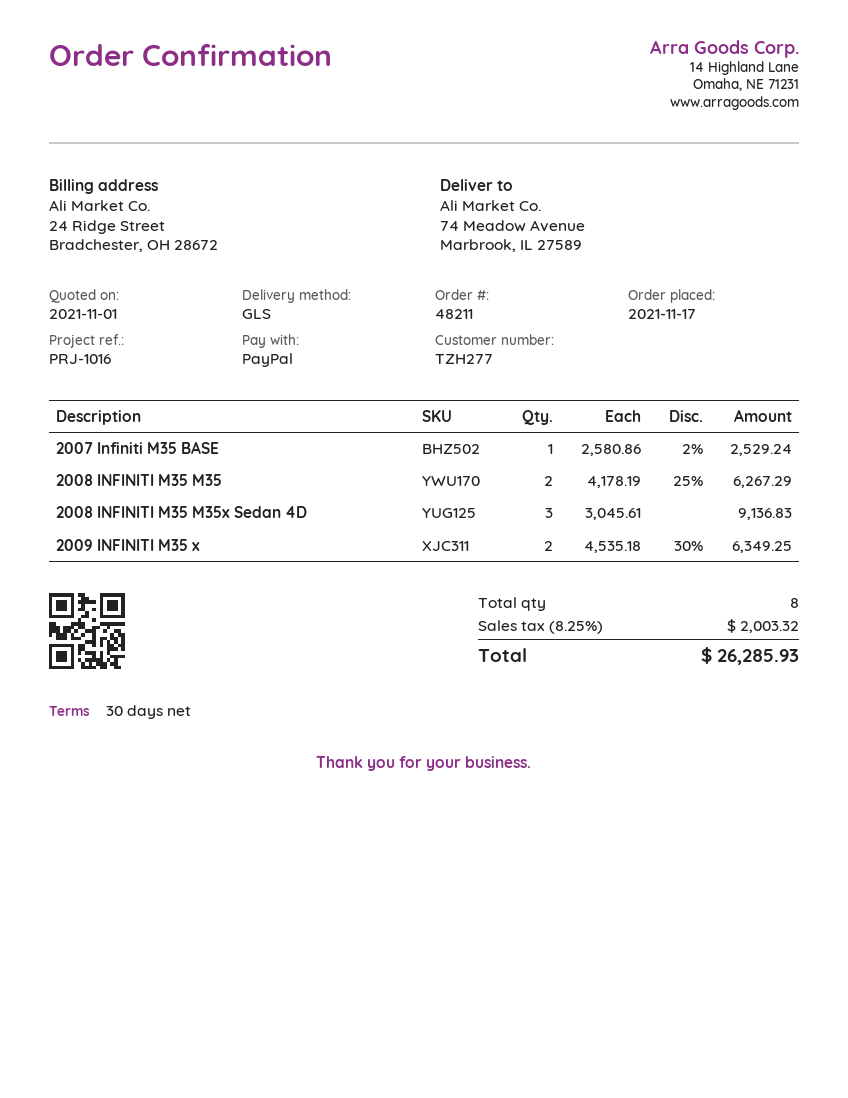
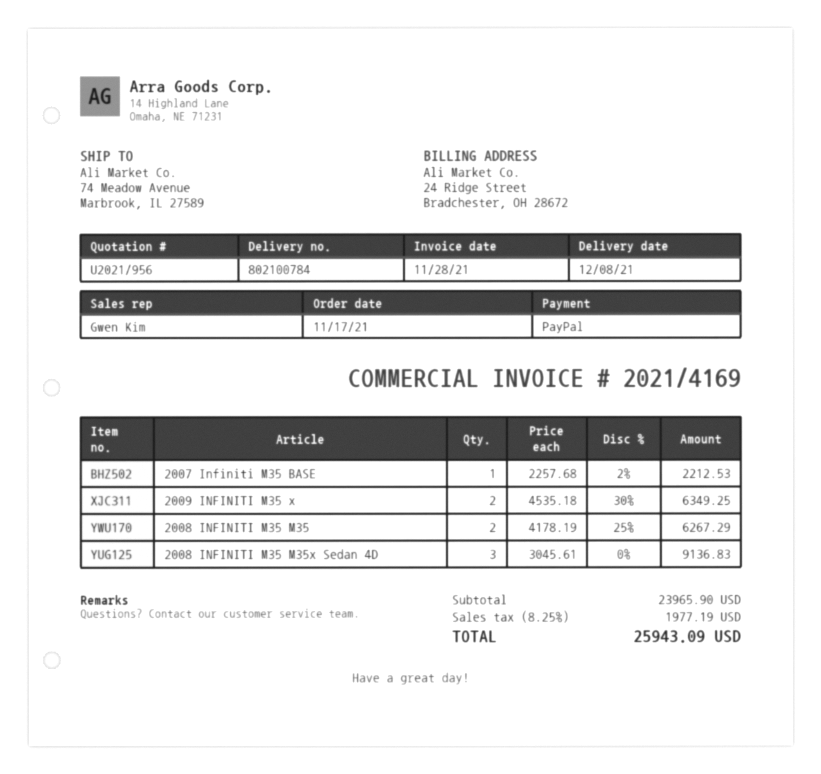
2007 Infiniti M35 BASE: 1 x 2580.86 - 2% = 2529.24 -> 1 x 2257.68 - 2% = 2212.53
tax: 8.25% = 2003.32 -> 8.25% = 1977.19
total: 26285.93 -> 25943.09

